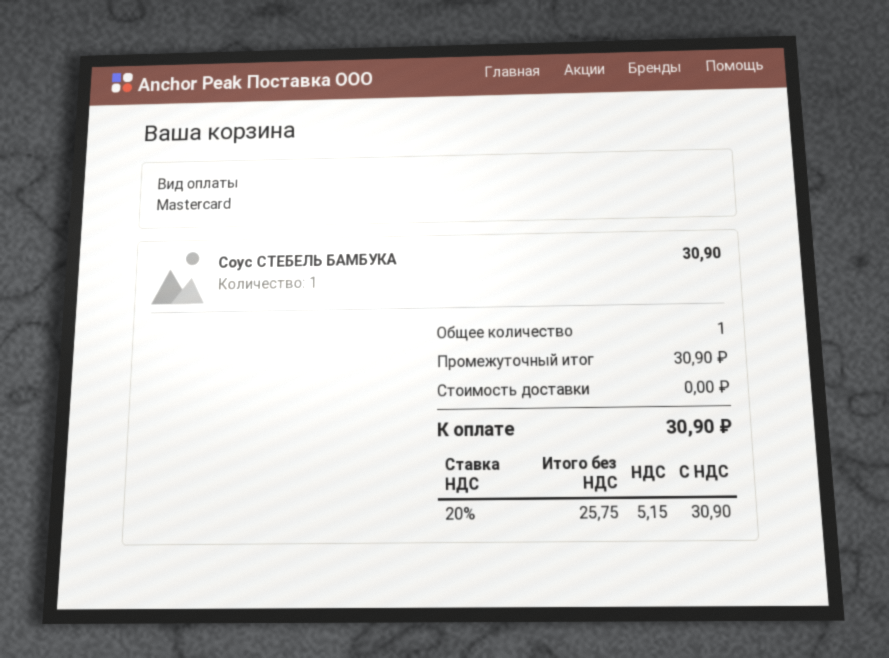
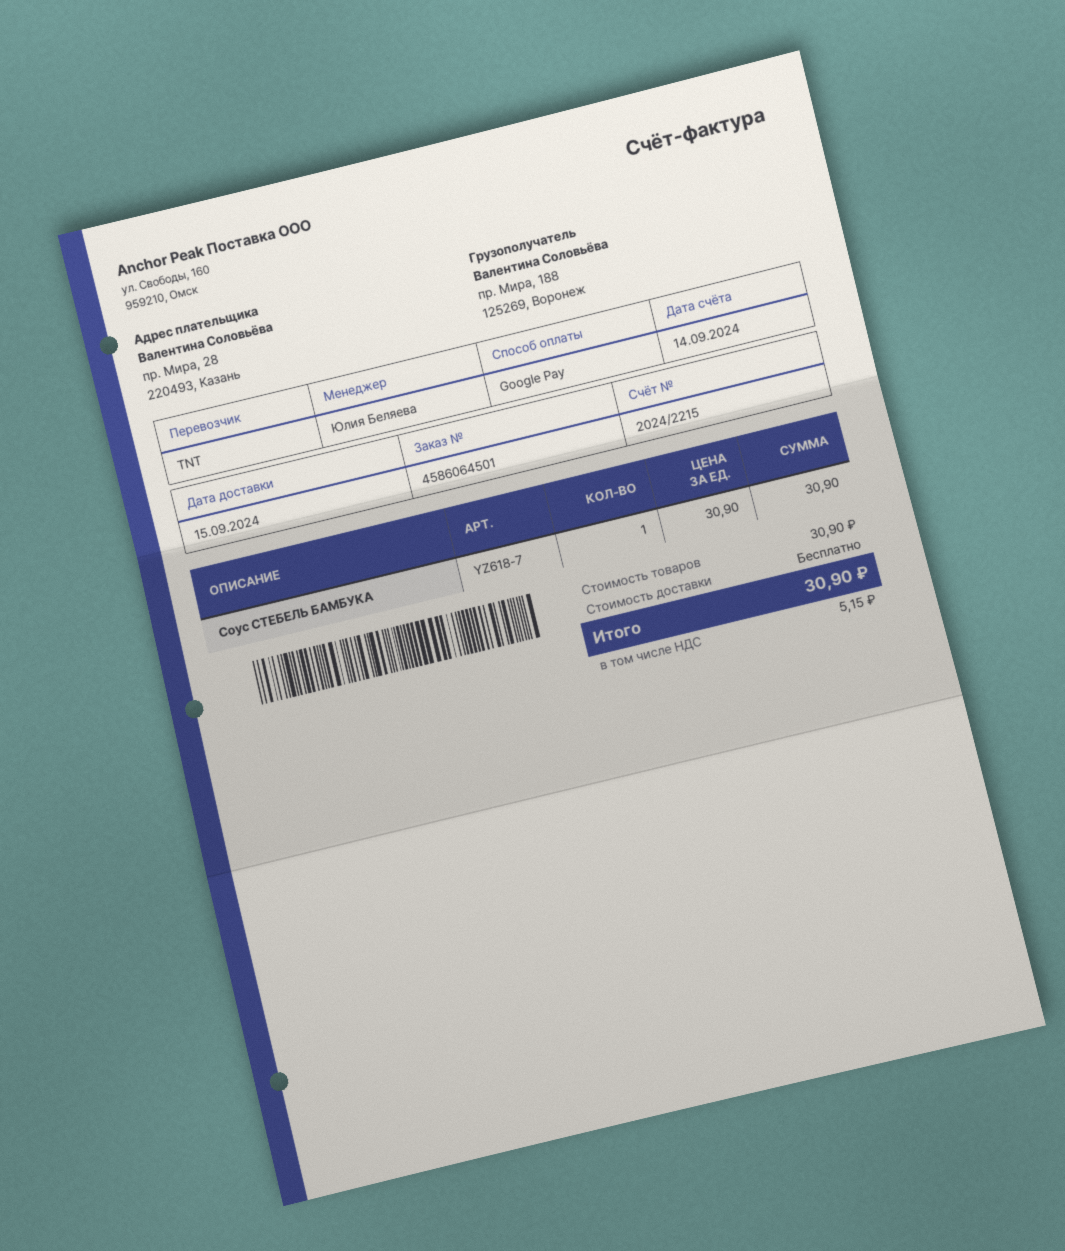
payment method: Mastercard -> Google Pay

